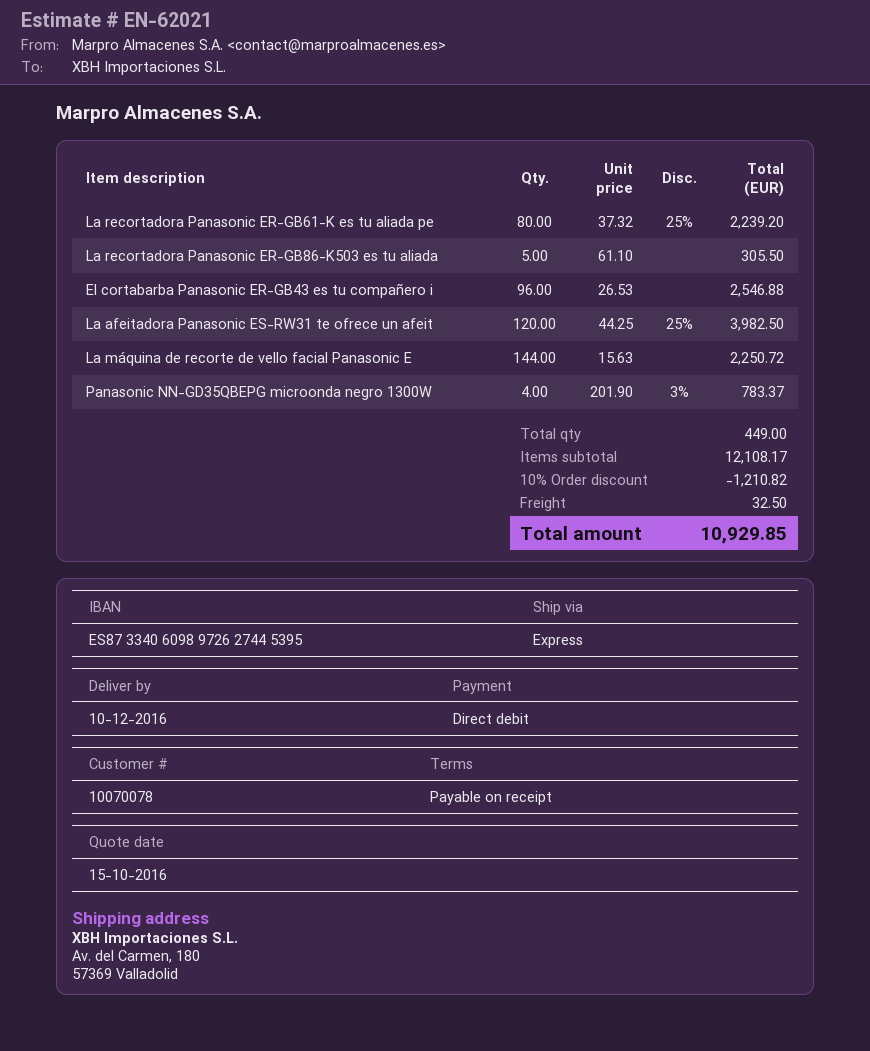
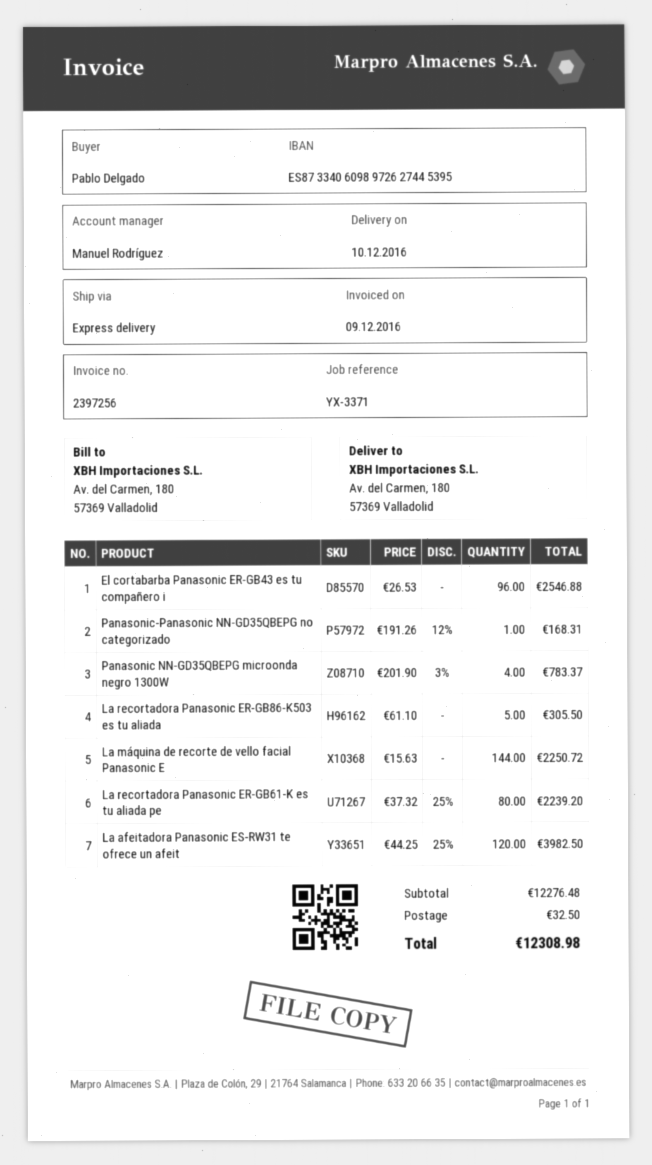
Panasonic-Panasonic NN-GD35QBEPG no categorizado: none -> 1 x 191.26 - 12% = 168.31
subtotal: 12108.17 -> 12276.48
discount: 10% = 1210.82 -> none
total: 10929.85 -> 12308.98

